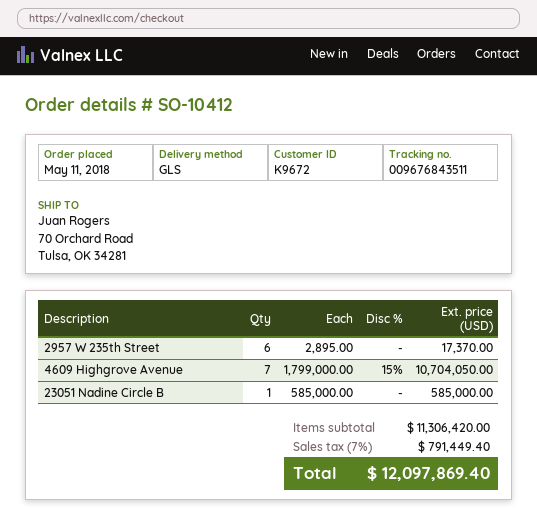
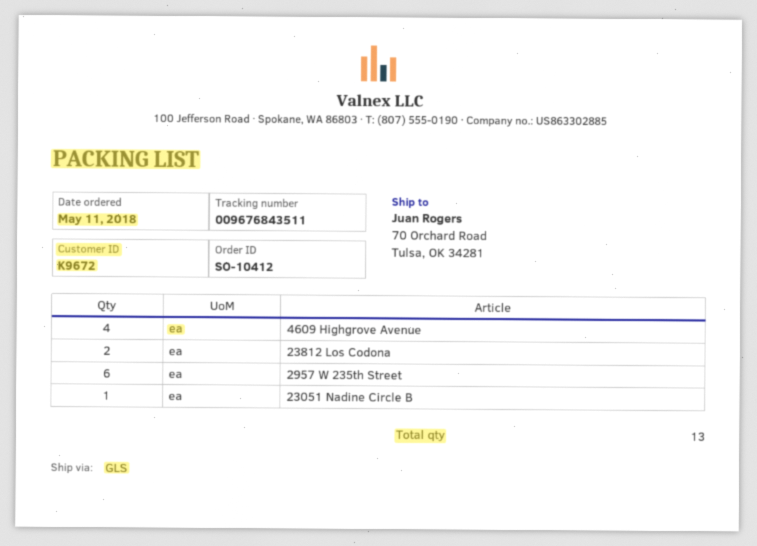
4609 Highgrove Avenue: 7 -> 4
23812 Los Codona: none -> 2

